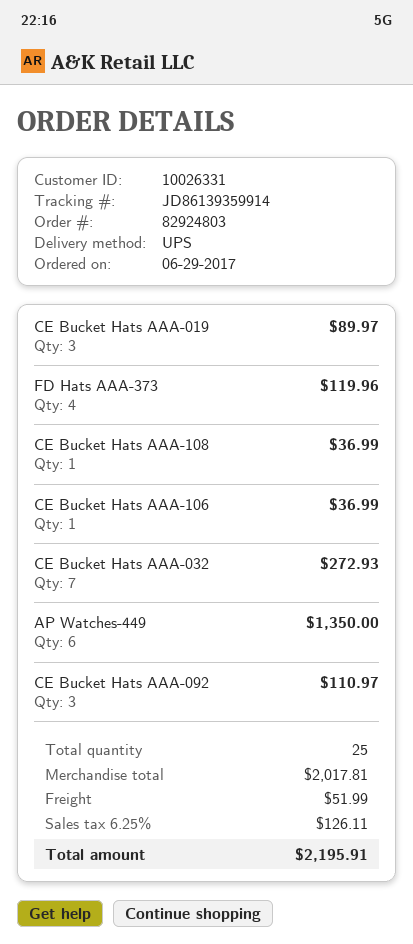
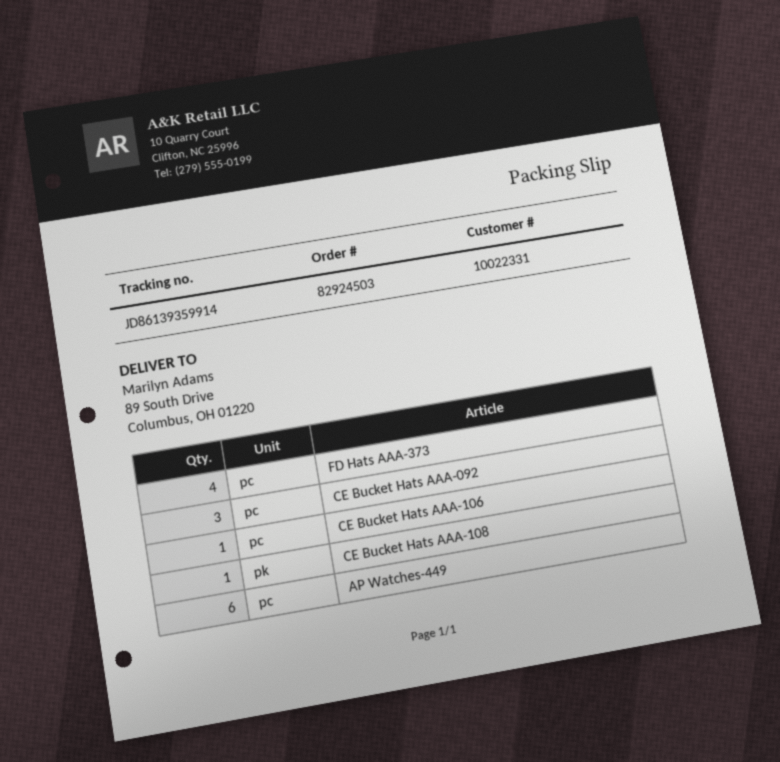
order number: 82924803 -> 82924503
customer number: 10026331 -> 10022331
CE Bucket Hats AAA-019: 3 -> none
CE Bucket Hats AAA-032: 7 -> none

